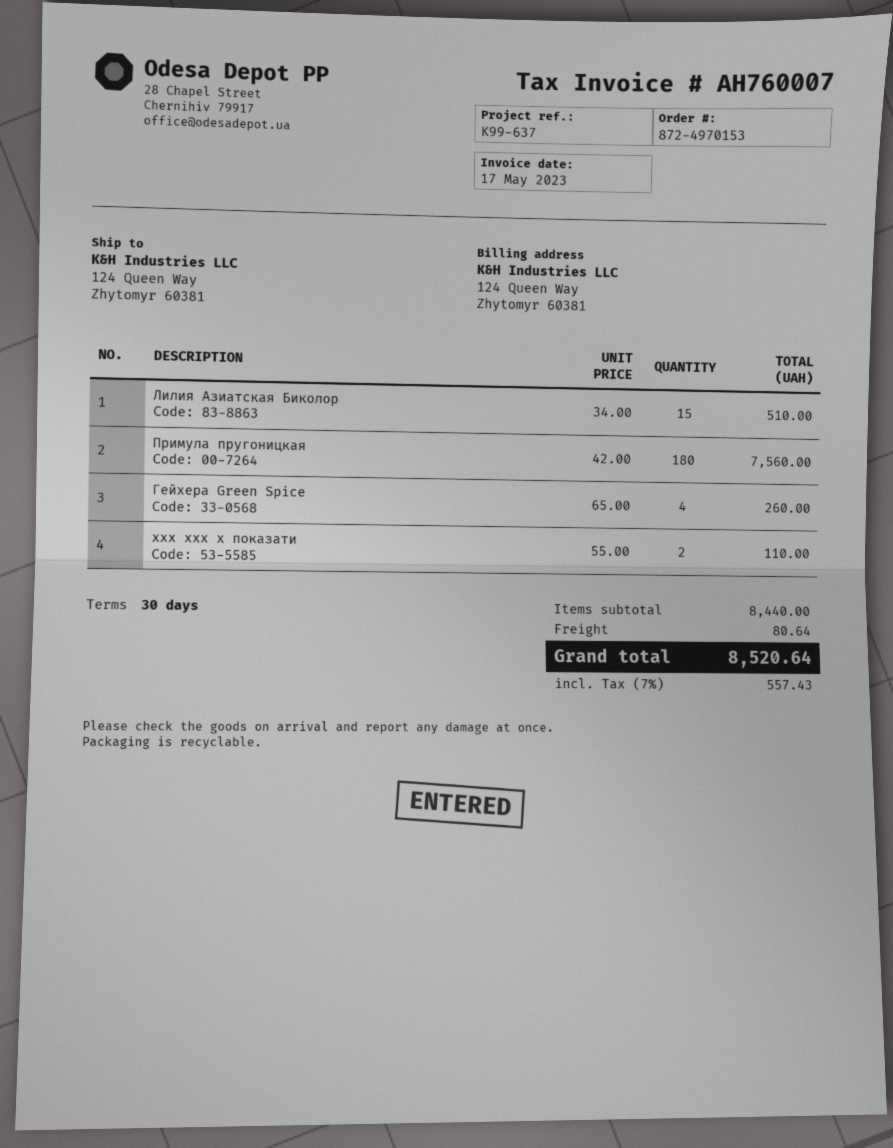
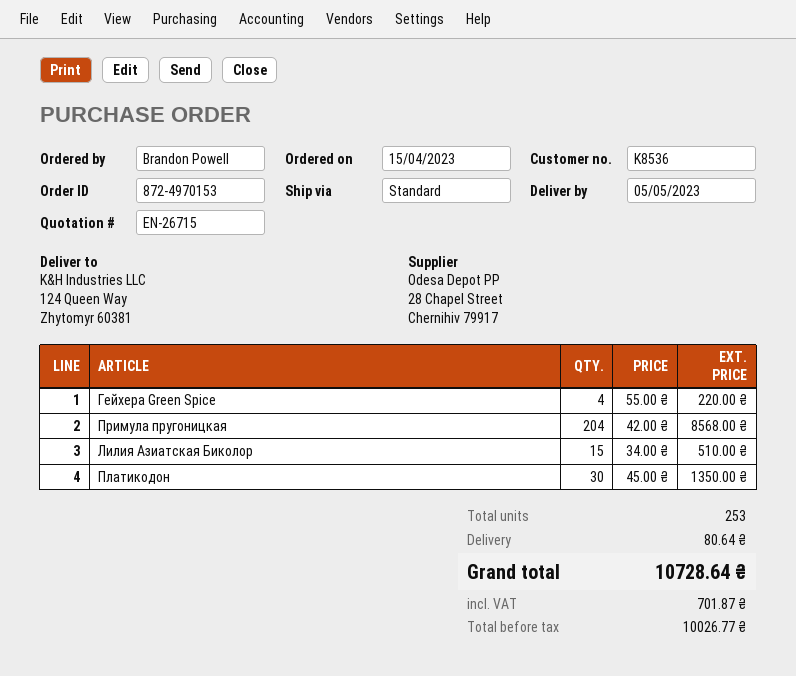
Примула пругоницкая: 180 x 42.00 = 7560.00 -> 204 x 42.00 = 8568.00
Гейхера Green Spice: 4 x 65.00 = 260.00 -> 4 x 55.00 = 220.00
xxx xxx x показати: 2 x 55.00 = 110.00 -> none
Платикодон: none -> 30 x 45.00 = 1350.00
tax: 557.43 -> 701.87
total: 8520.64 -> 10728.64

